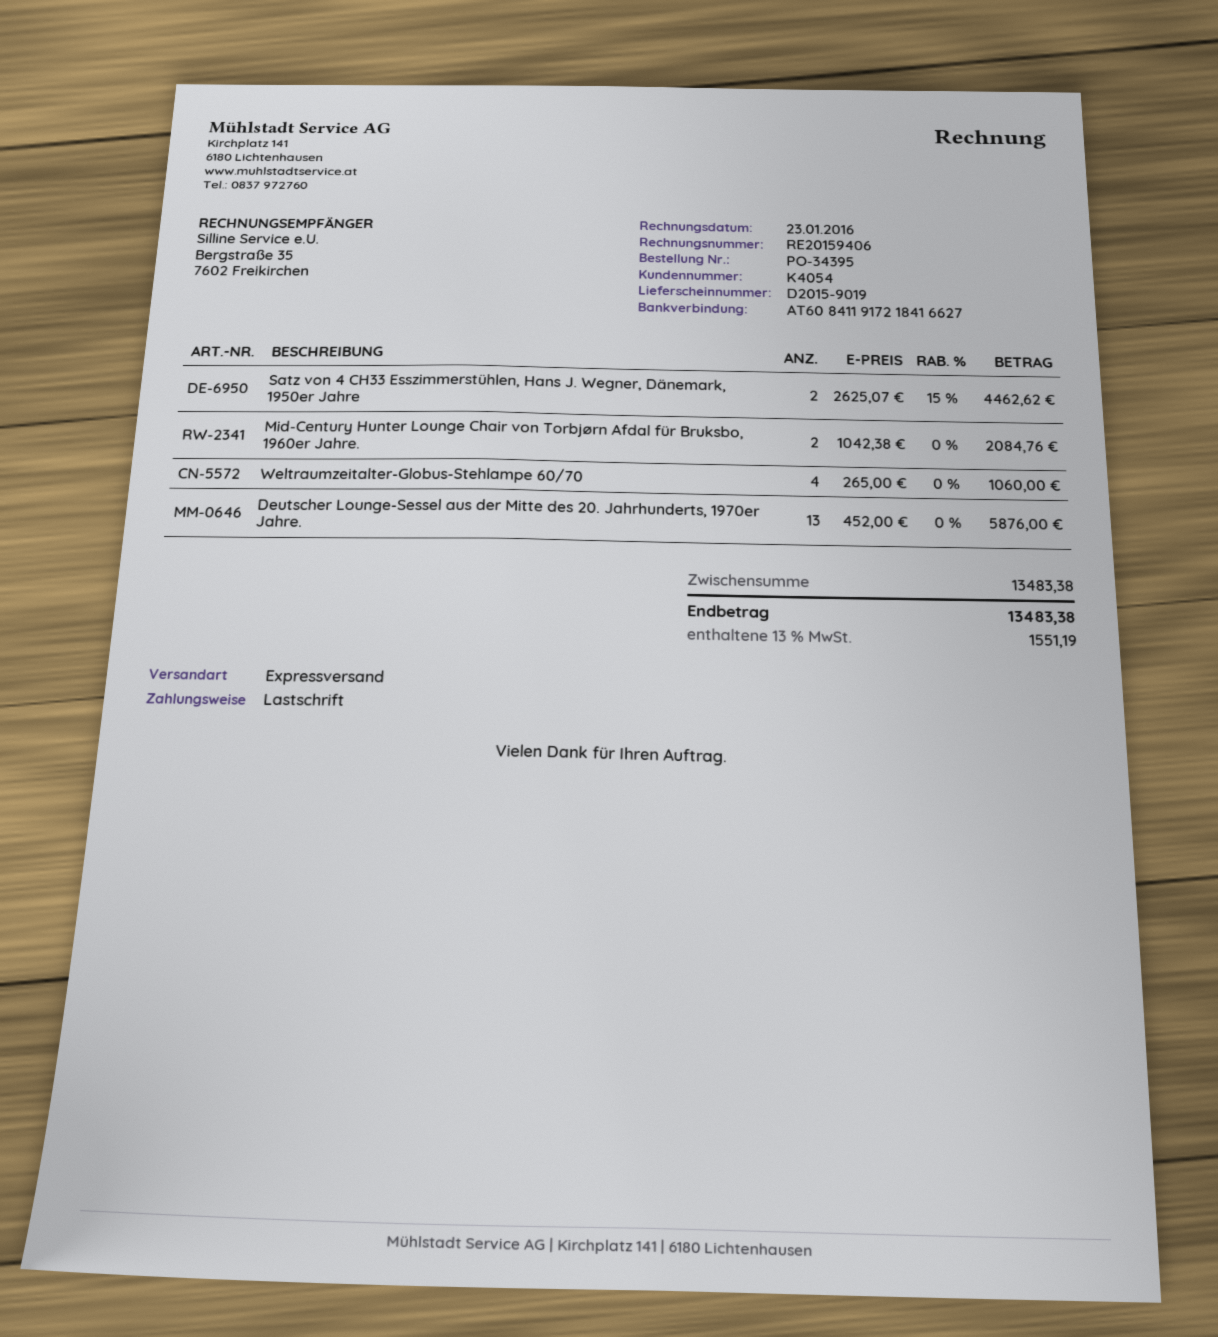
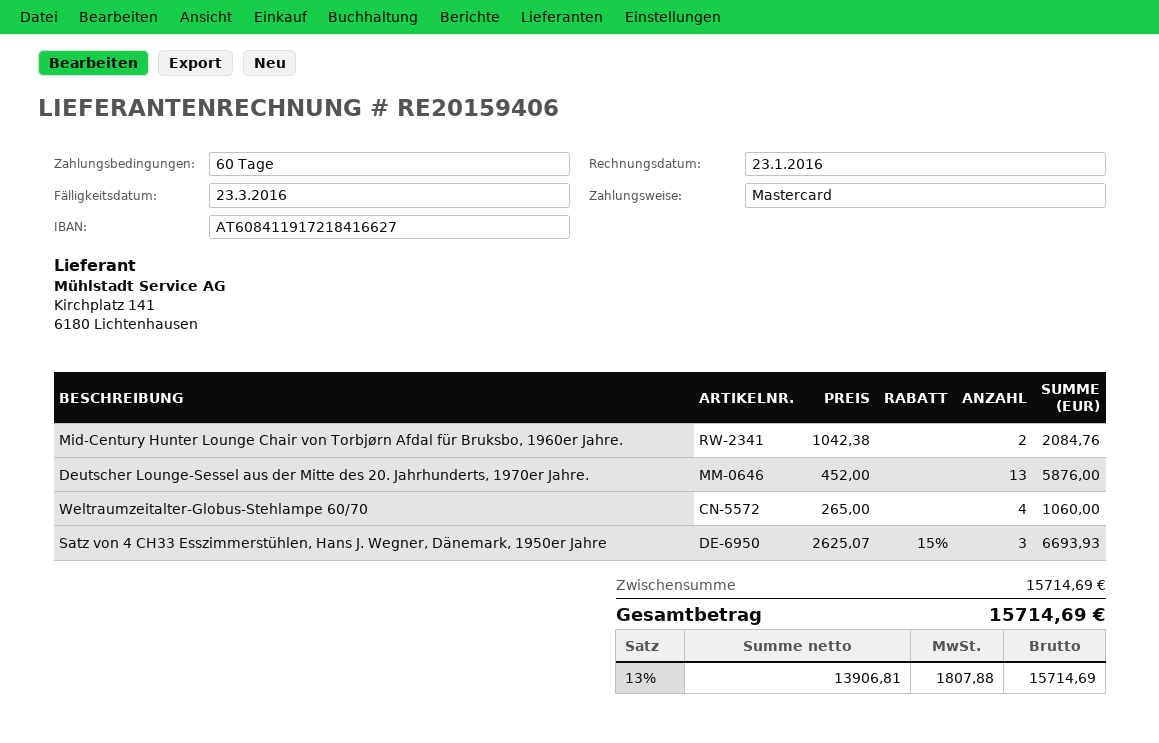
payment method: direct debit -> Mastercard
Satz von 4 CH33 Esszimmerstühlen, Hans J. Wegner, Dänemark, 1950er Jahre: 2 x 2625.07 - 15% = 4462.62 -> 3 x 2625.07 - 15% = 6693.93
subtotal: 13483.38 -> 15714.69
tax: 13% = 1551.19 -> 13% = 1807.88
total: 13483.38 -> 15714.69

